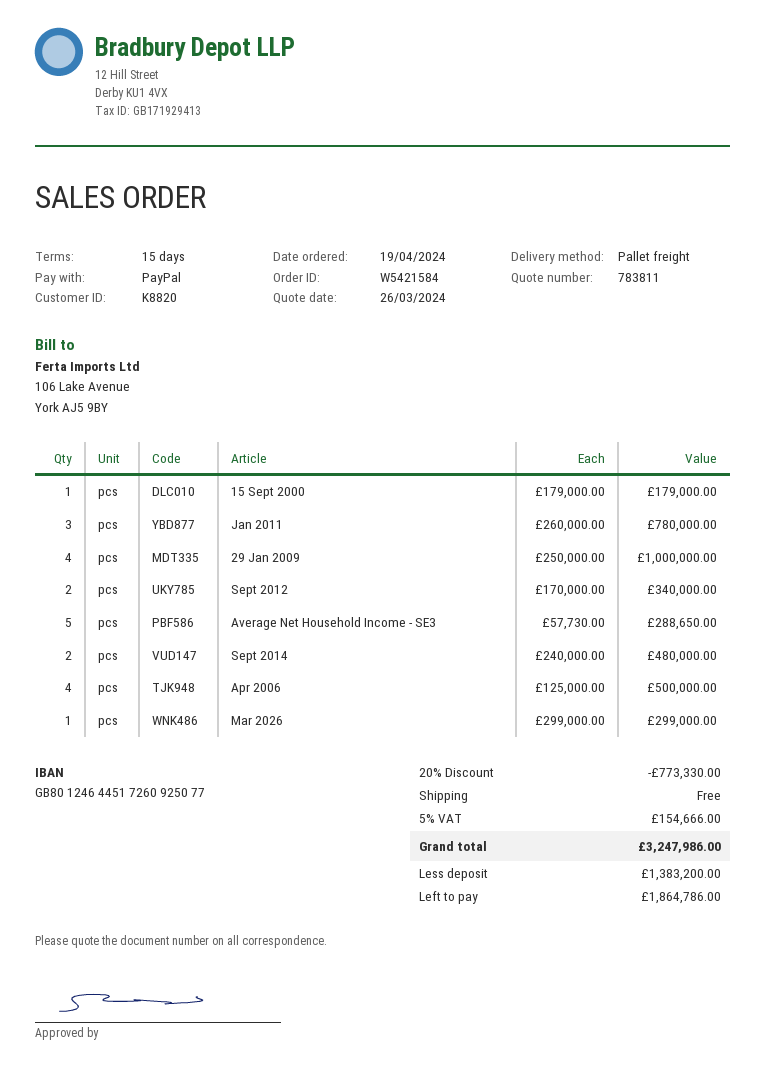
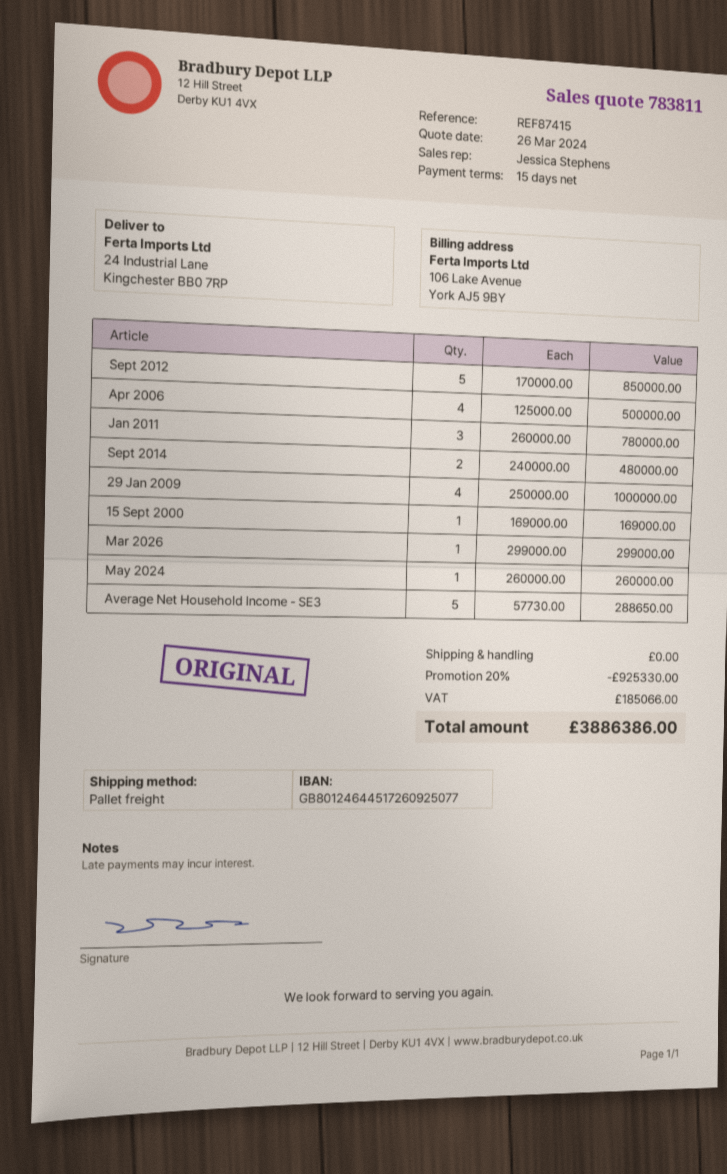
15 Sept 2000: 1 x 179000.00 = 179000.00 -> 1 x 169000.00 = 169000.00
Sept 2012: 2 x 170000.00 = 340000.00 -> 5 x 170000.00 = 850000.00
May 2024: none -> 1 x 260000.00 = 260000.00
discount: 20% = 773330.00 -> 20% = 925330.00
tax: 154666.00 -> 185066.00
total: 3247986.00 -> 3886386.00

